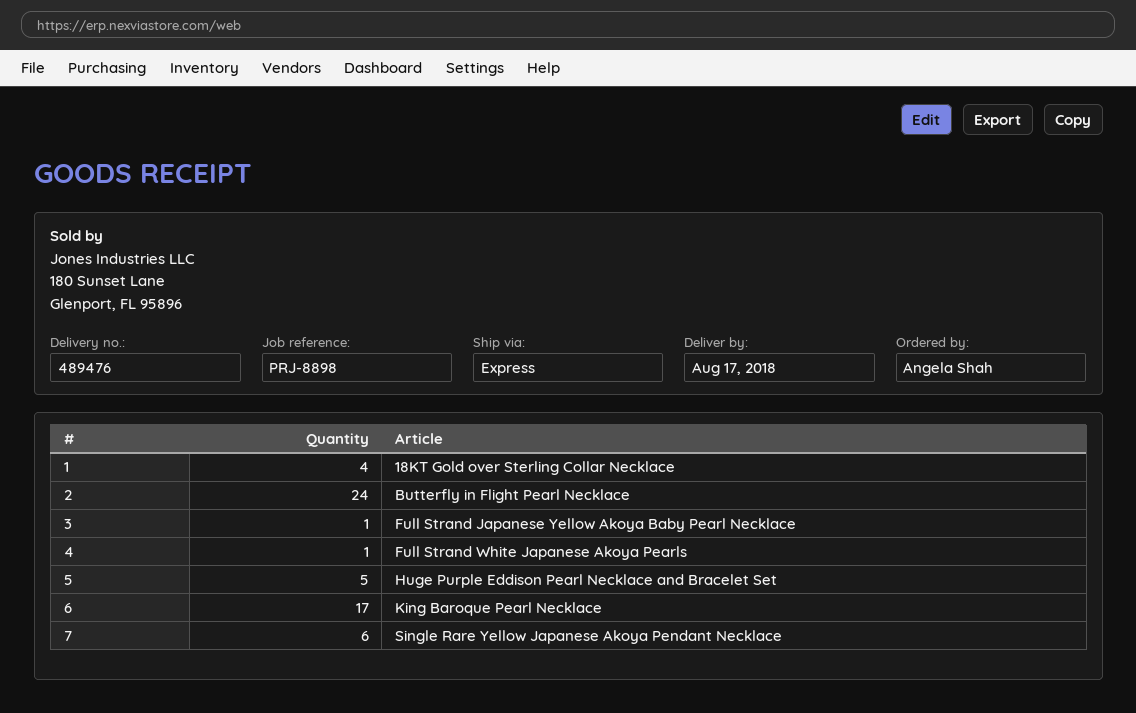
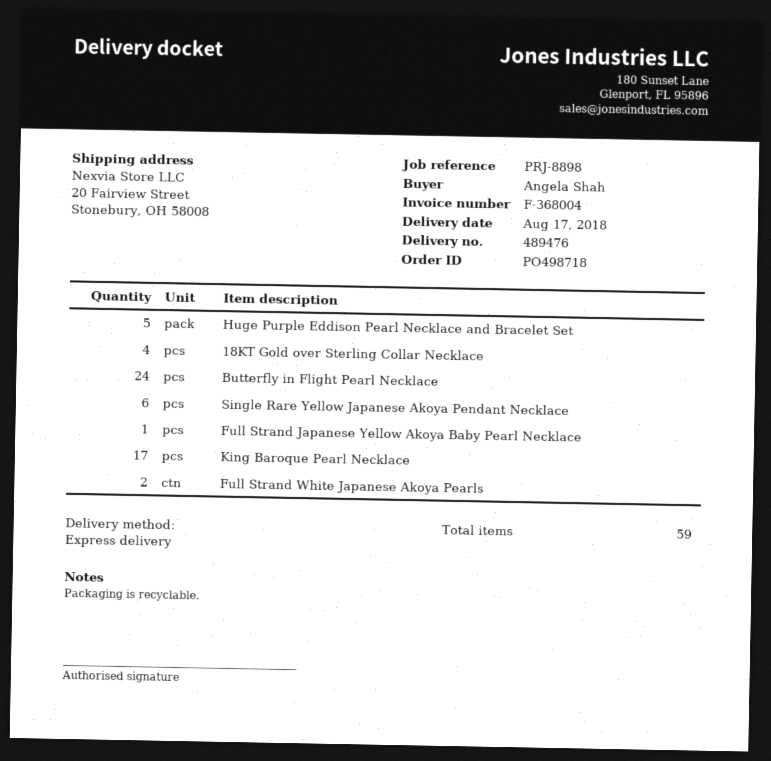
Full Strand White Japanese Akoya Pearls: 1 -> 2

